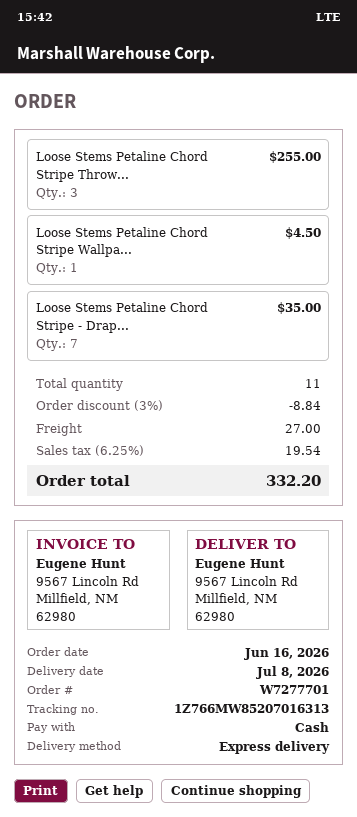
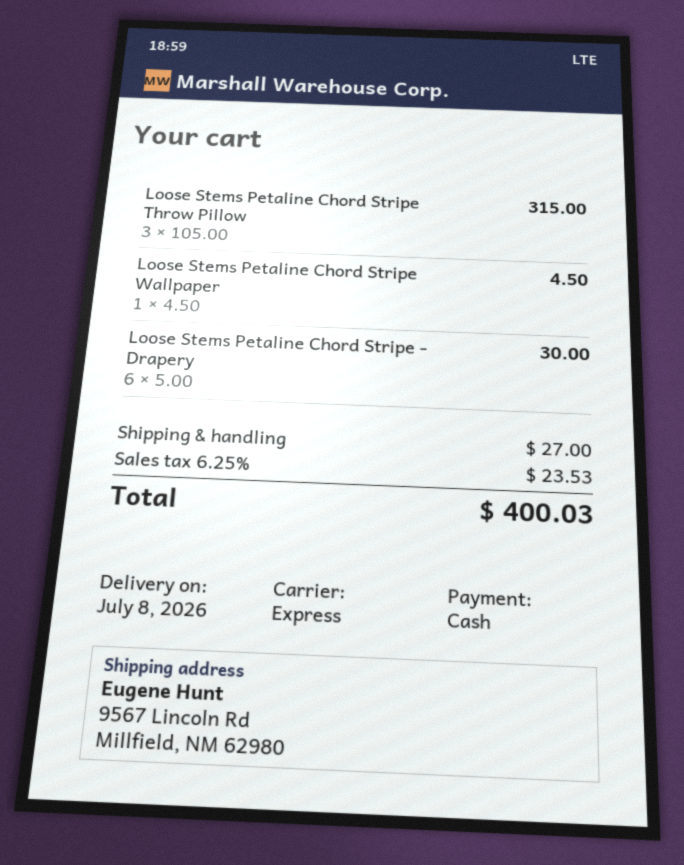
Loose Stems Petaline Chord Stripe Throw...: 3 for 255.00 -> 3 for 315.00
Loose Stems Petaline Chord Stripe - Drap...: 7 for 35.00 -> 6 for 30.00
discount: 3% = 8.84 -> none
tax: 6.25% = 19.54 -> 6.25% = 23.53
total: 332.20 -> 400.03

